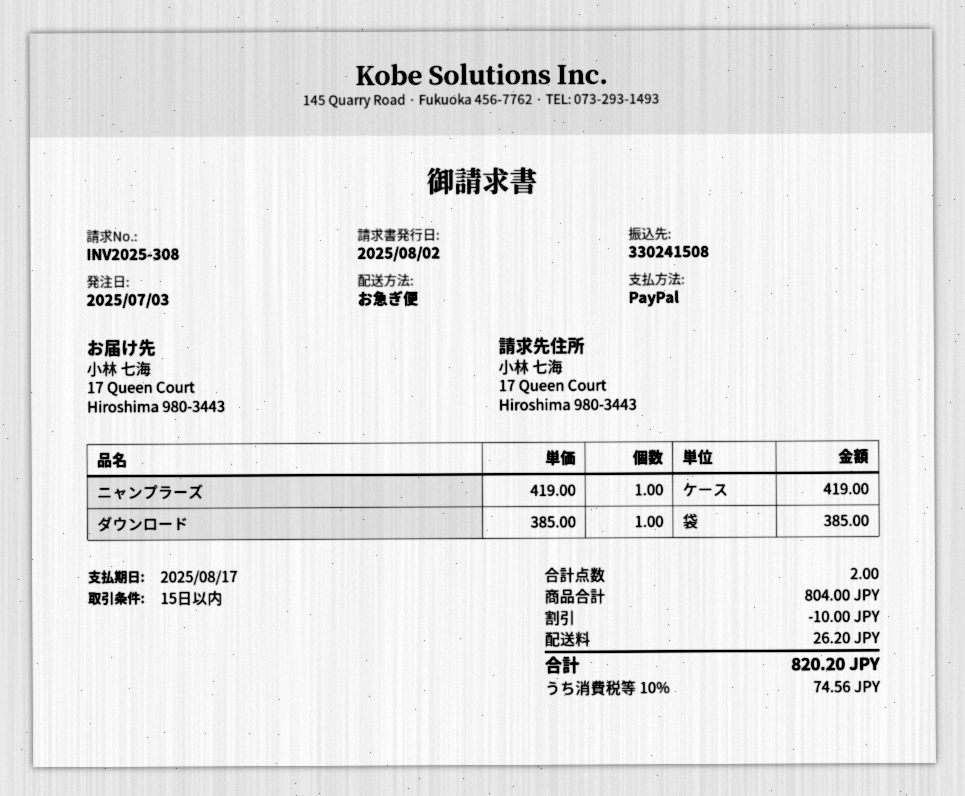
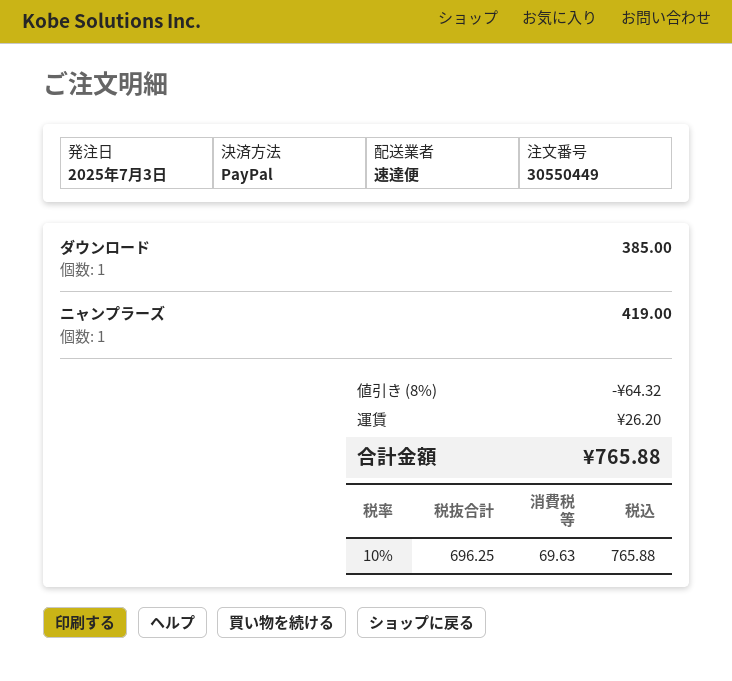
discount: 10.00 -> 64.32
tax: 10% = 74.56 -> 10% = 69.63
total: 820.20 -> 765.88

